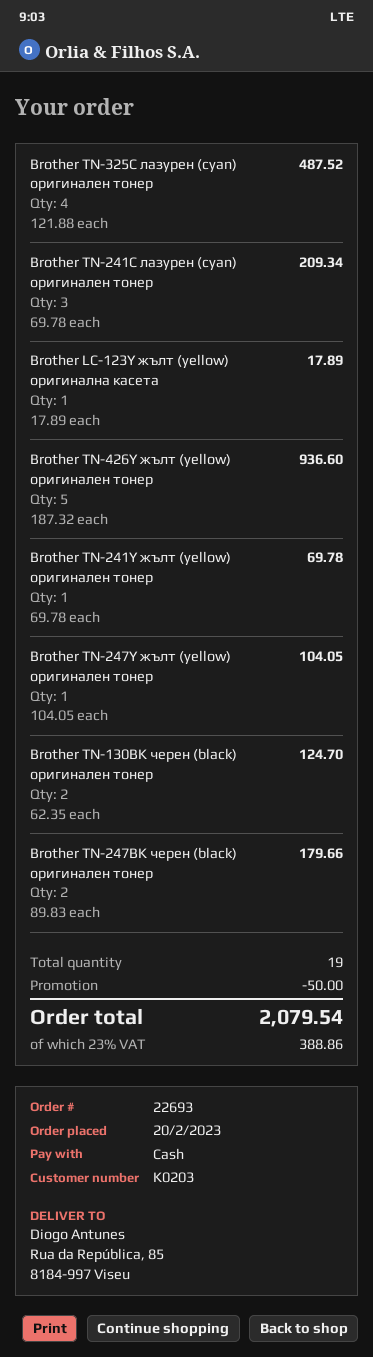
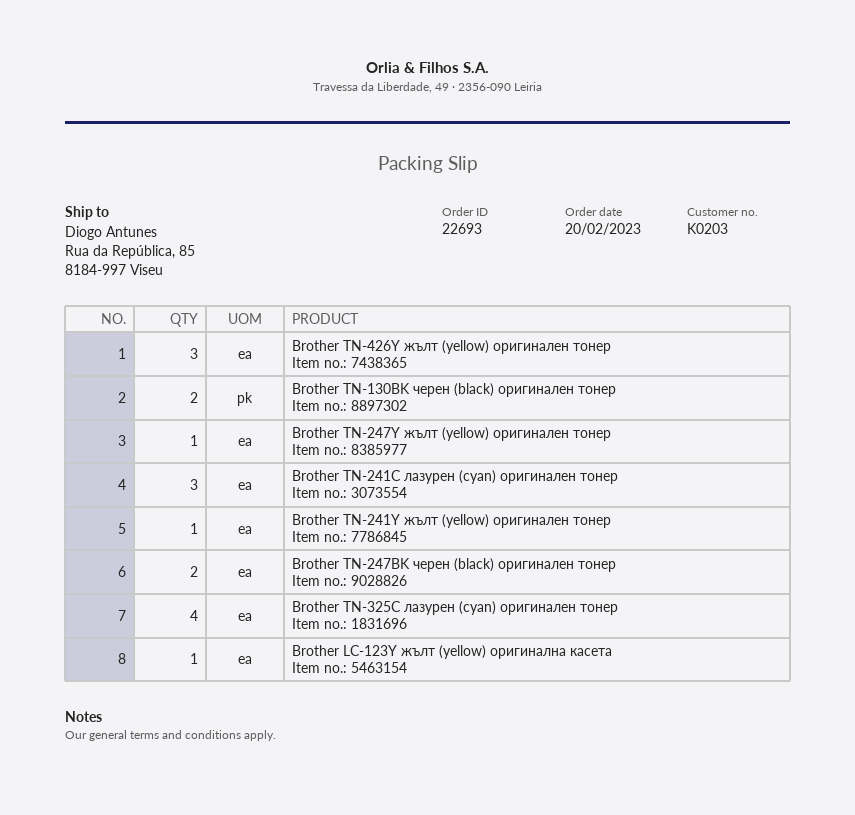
Brother TN-426Y жълт (yellow) оригинален тонер: 5 -> 3

